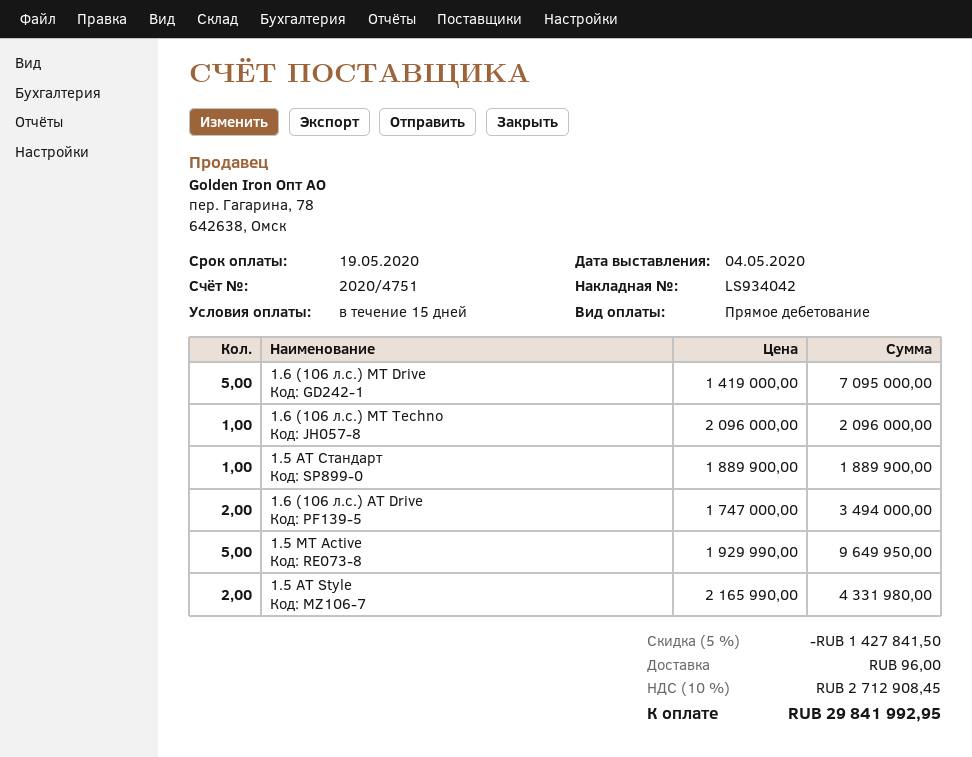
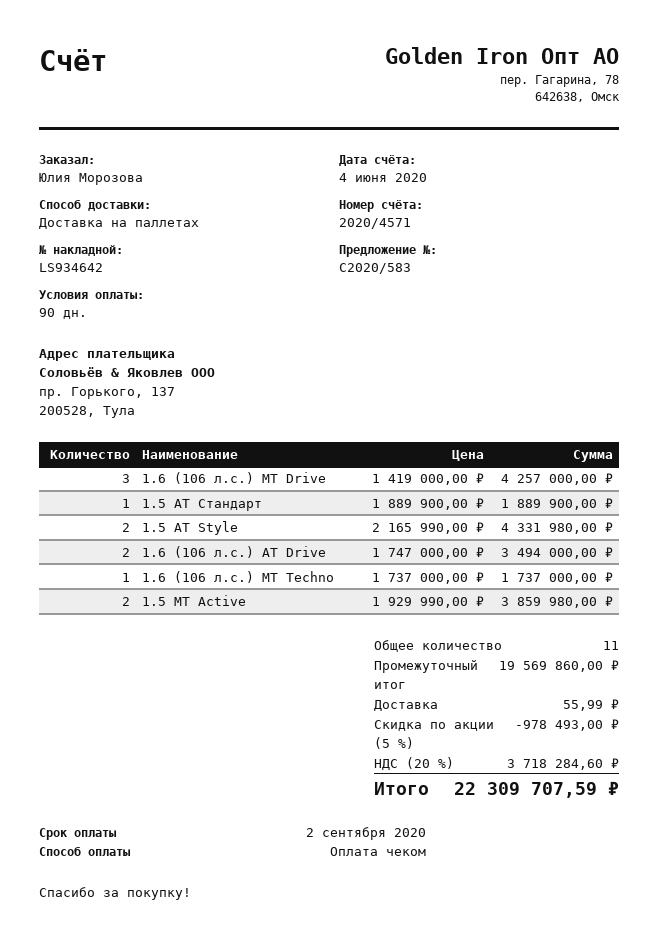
delivery note number: LS934042 -> LS934642
invoice number: 2020/4751 -> 2020/4571
invoice date: 2020-05-04 -> 2020-06-04
payment terms: 15 days -> 90 days
due date: 2020-05-19 -> 2020-09-02
payment method: direct debit -> cheque
1.6 (106 л.с.) MT Drive: 5 x 1419000.00 = 7095000.00 -> 3 x 1419000.00 = 4257000.00
1.6 (106 л.с.) MT Techno: 1 x 2096000.00 = 2096000.00 -> 1 x 1737000.00 = 1737000.00
1.5 MT Active: 5 x 1929990.00 = 9649950.00 -> 2 x 1929990.00 = 3859980.00
discount: 5% = 1427841.50 -> 5% = 978493.00
shipping: 96.00 -> 55.99
tax: 10% = 2712908.45 -> 20% = 3718284.60
total: 29841992.95 -> 22309707.59

